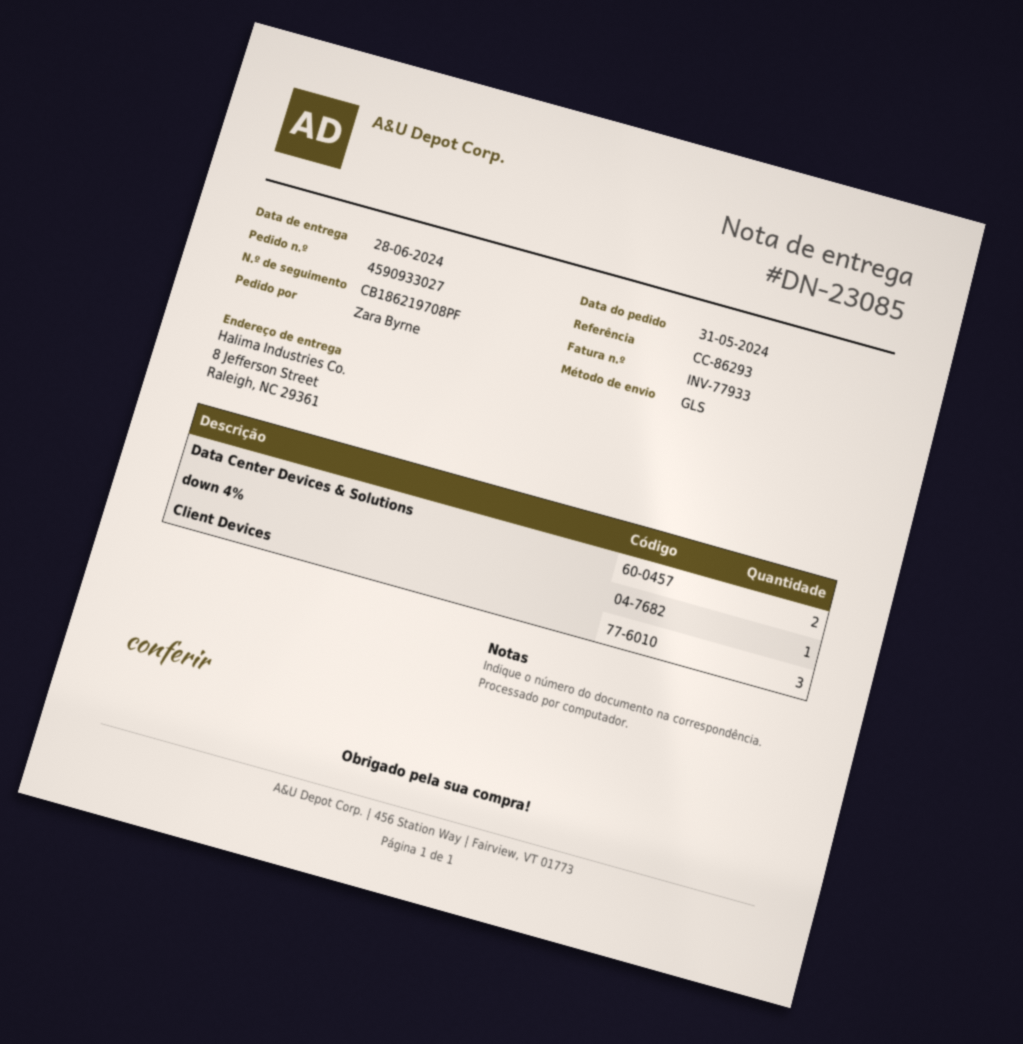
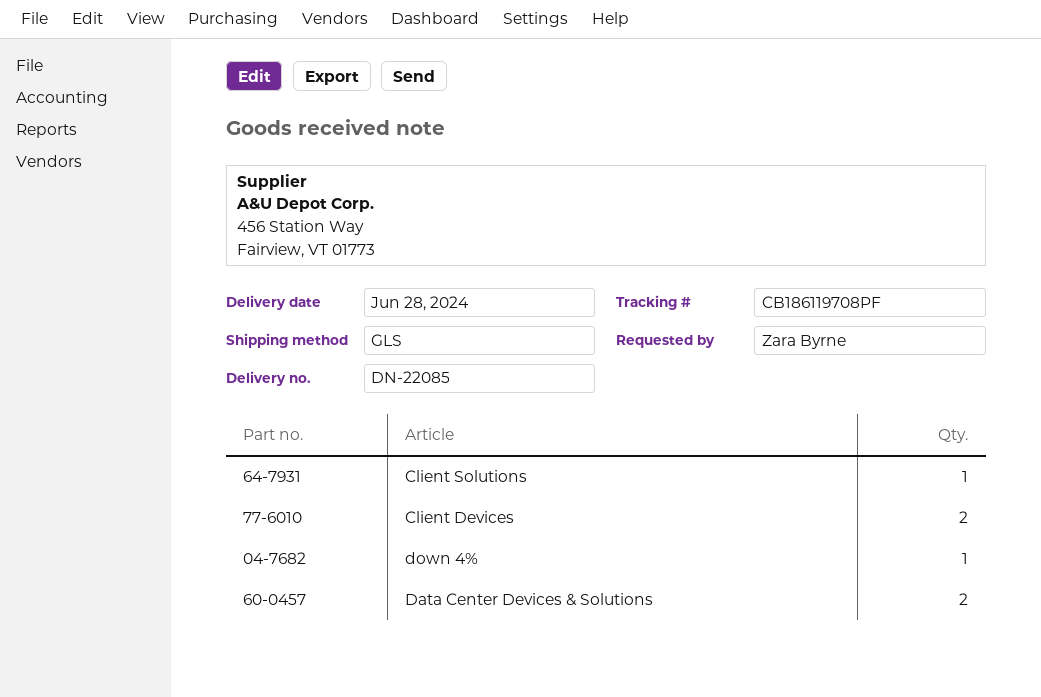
delivery note number: DN-23085 -> DN-22085
tracking number: CB186219708PF -> CB186119708PF
Client Devices: 3 -> 2
Client Solutions: none -> 1

